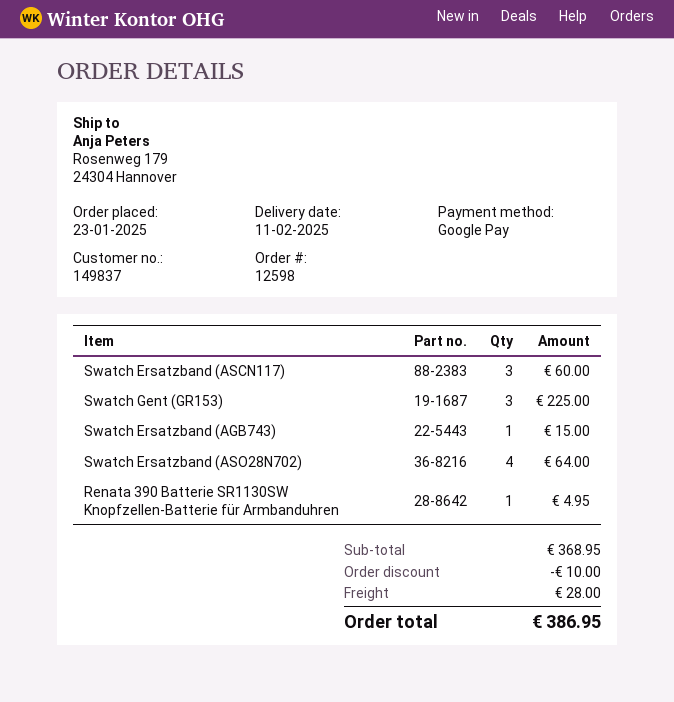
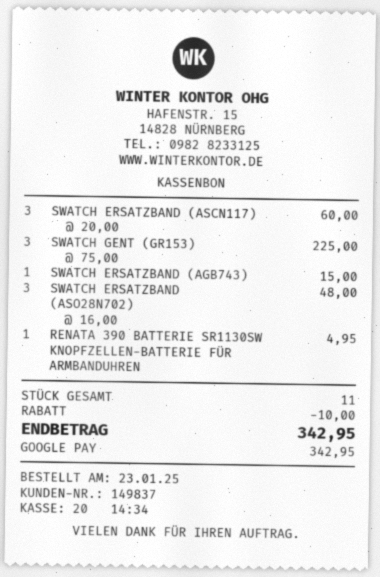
Swatch Ersatzband (ASO28N702): 4 for 64.00 -> 3 for 48.00
shipping: 28.00 -> none
total: 386.95 -> 342.95

